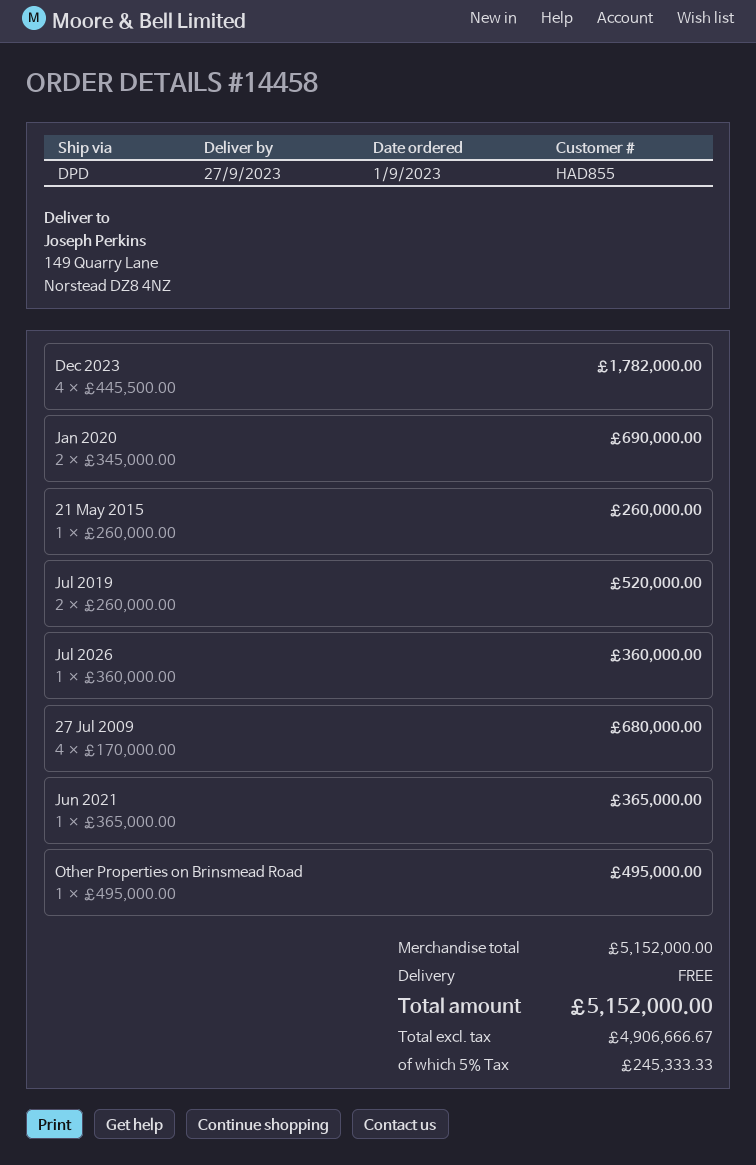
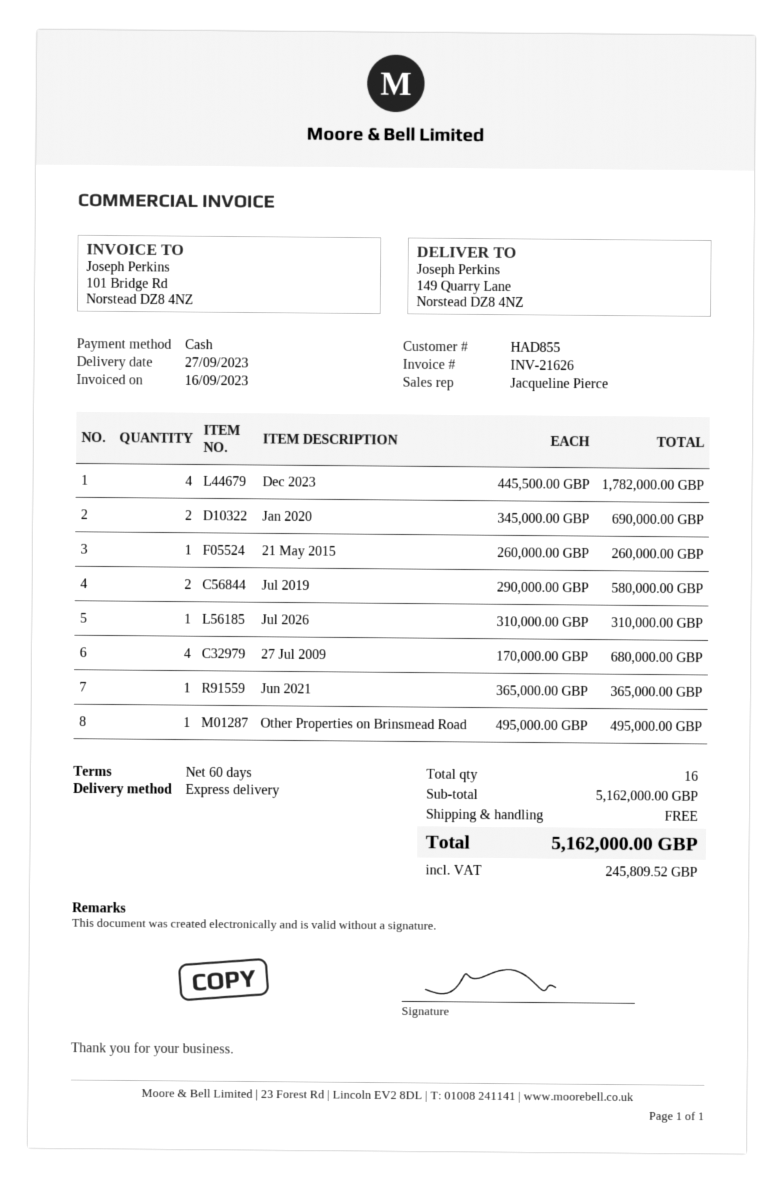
shipping method: DPD -> express
Jul 2019: 2 x 260000.00 = 520000.00 -> 2 x 290000.00 = 580000.00
Jul 2026: 1 x 360000.00 = 360000.00 -> 1 x 310000.00 = 310000.00
subtotal: 5152000.00 -> 5162000.00
tax: 245333.33 -> 245809.52
total: 5152000.00 -> 5162000.00

